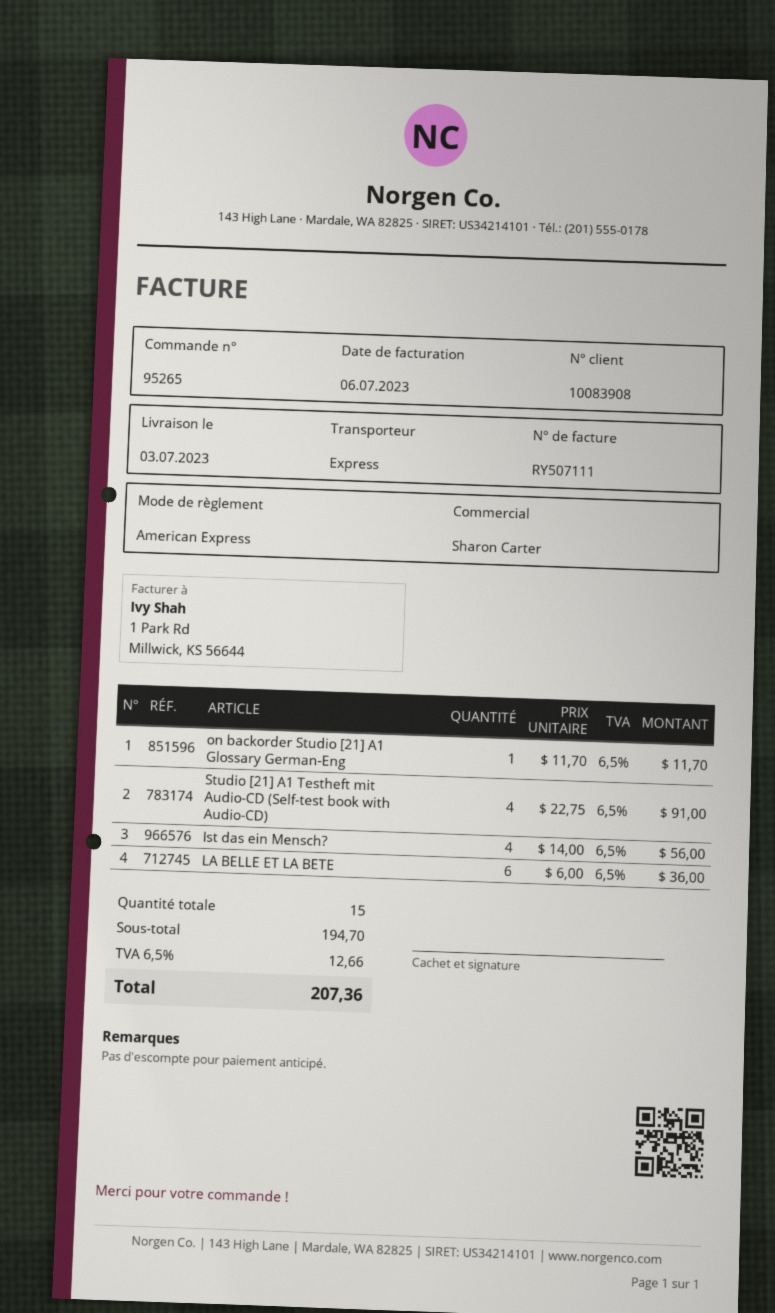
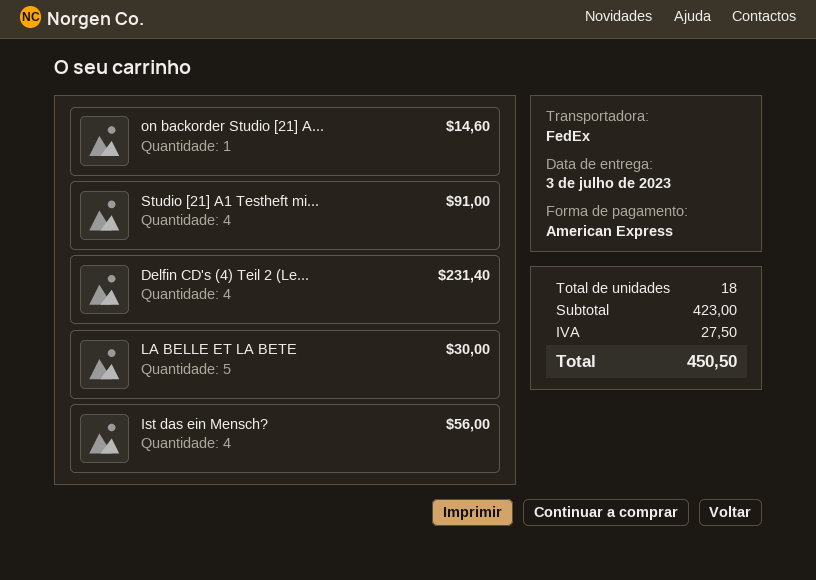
shipping method: express -> FedEx
on backorder Studio [21] A1 Glossary German-Eng: 1 for 11.70 -> 1 for 14.60
LA BELLE ET LA BETE: 6 for 36.00 -> 5 for 30.00
Delfin CD's (4) Teil 2 (Le...: none -> 4 for 231.40
total quantity: 15 -> 18
subtotal: 194.70 -> 423.00
tax: 12.66 -> 27.50
total: 207.36 -> 450.50

